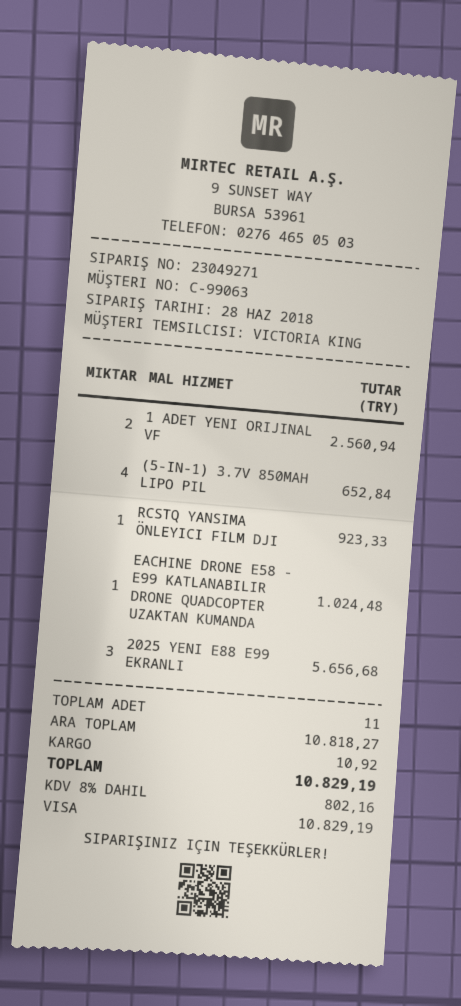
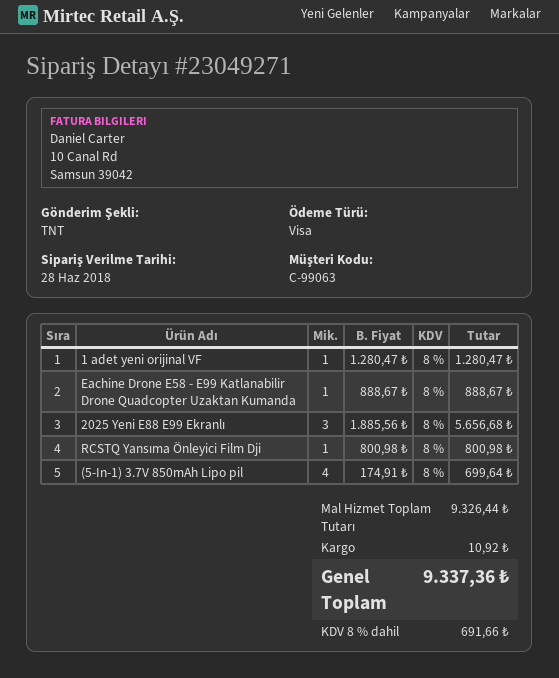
1 ADET YENI ORIJINAL VF: 2 for 2560.94 -> 1 for 1280.47
(5-IN-1) 3.7V 850MAH LIPO PIL: 4 for 652.84 -> 4 for 699.64
RCSTQ YANSIMA ÖNLEYICI FILM DJI: 1 for 923.33 -> 1 for 800.98
EACHINE DRONE E58 - E99 KATLANABILIR DRONE QUADCOPTER UZAKTAN KUMANDA: 1 for 1024.48 -> 1 for 888.67
subtotal: 10818.27 -> 9326.44
tax: 8% = 802.16 -> 8% = 691.66
total: 10829.19 -> 9337.36

